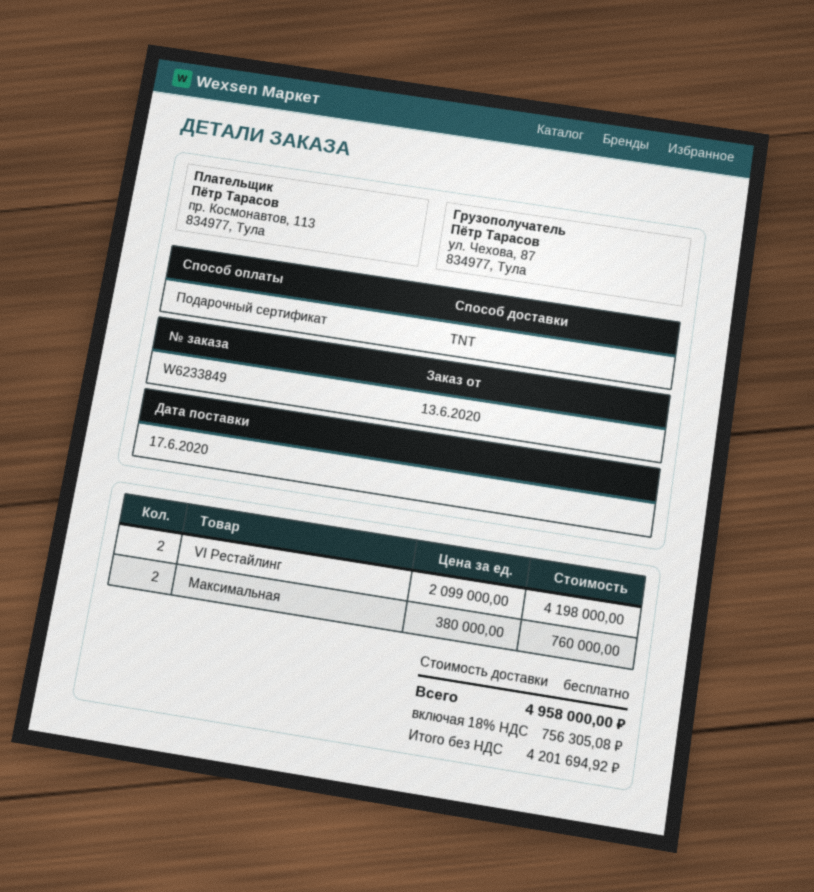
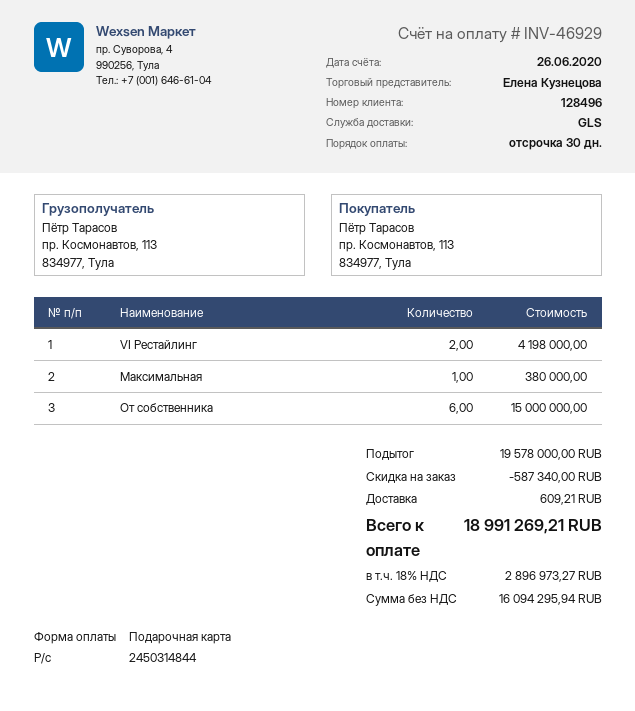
shipping method: TNT -> GLS
ship to: ул. Чехова, 87, 834977, Тула -> пр. Космонавтов, 113, 834977, Тула
Максимальная: 2 for 760000.00 -> 1 for 380000.00
От собственника: none -> 6 for 15000000.00
discount: none -> 587340.00
shipping: 0.00 -> 609.21
net: 4201694.92 -> 16094295.94
tax: 18% = 756305.08 -> 18% = 2896973.27
total: 4958000.00 -> 18991269.21

